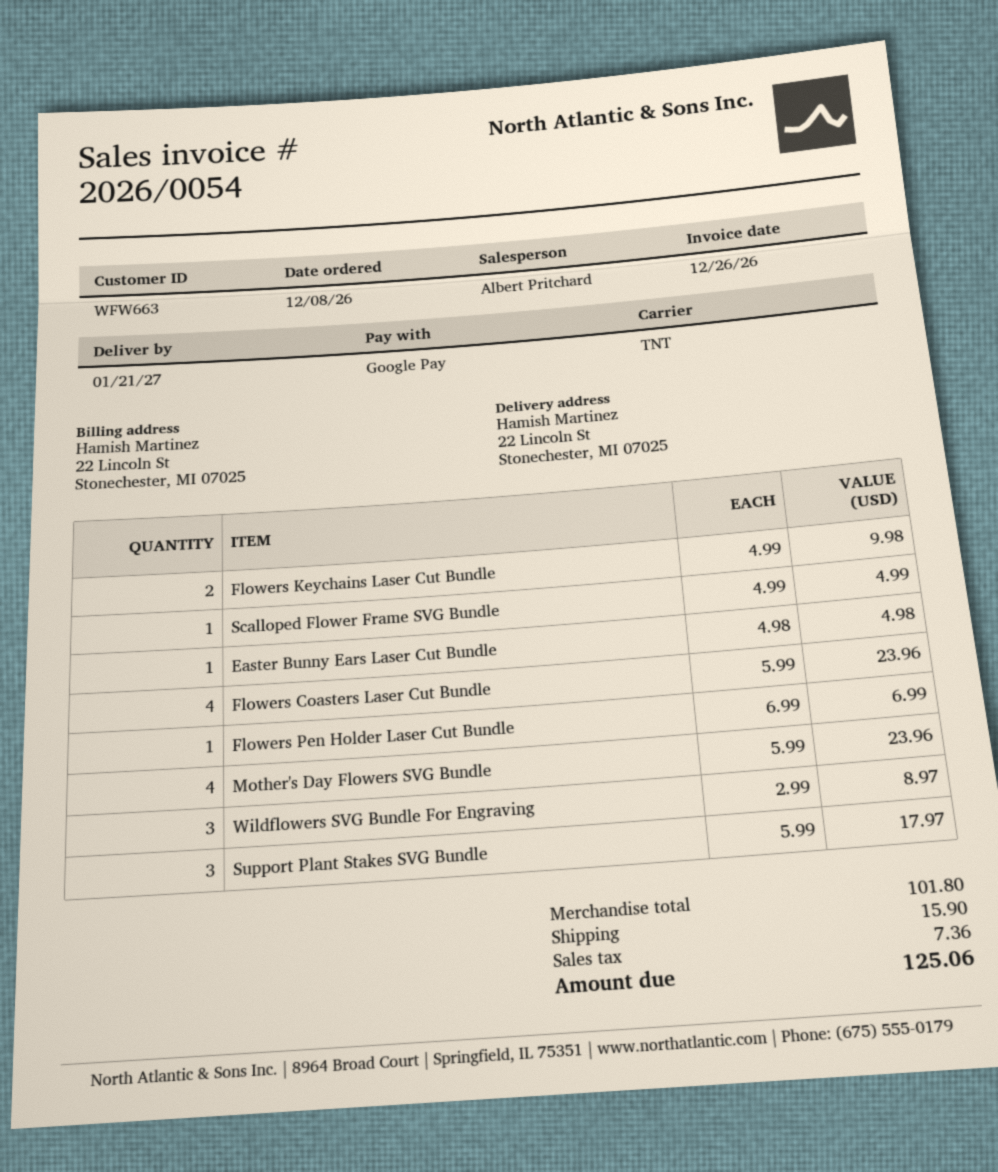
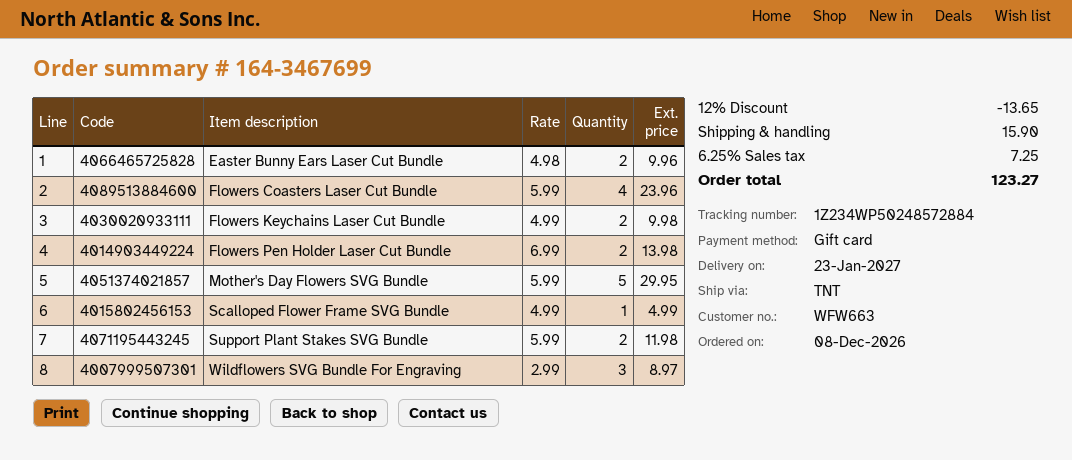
delivery date: 2027-01-21 -> 2027-01-23
payment method: Google Pay -> gift card
Easter Bunny Ears Laser Cut Bundle: 1 x 4.98 = 4.98 -> 2 x 4.98 = 9.96
Flowers Pen Holder Laser Cut Bundle: 1 x 6.99 = 6.99 -> 2 x 6.99 = 13.98
Mother's Day Flowers SVG Bundle: 4 x 5.99 = 23.96 -> 5 x 5.99 = 29.95
Support Plant Stakes SVG Bundle: 3 x 5.99 = 17.97 -> 2 x 5.99 = 11.98
discount: none -> 12% = 13.65
tax: 7.36 -> 7.25
total: 125.06 -> 123.27

